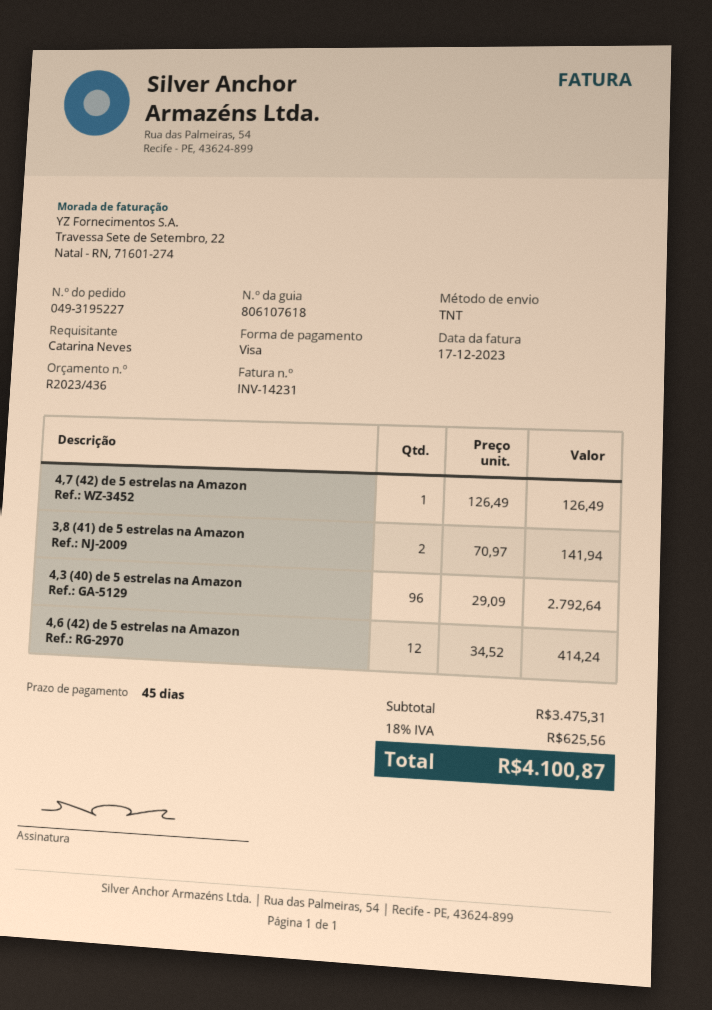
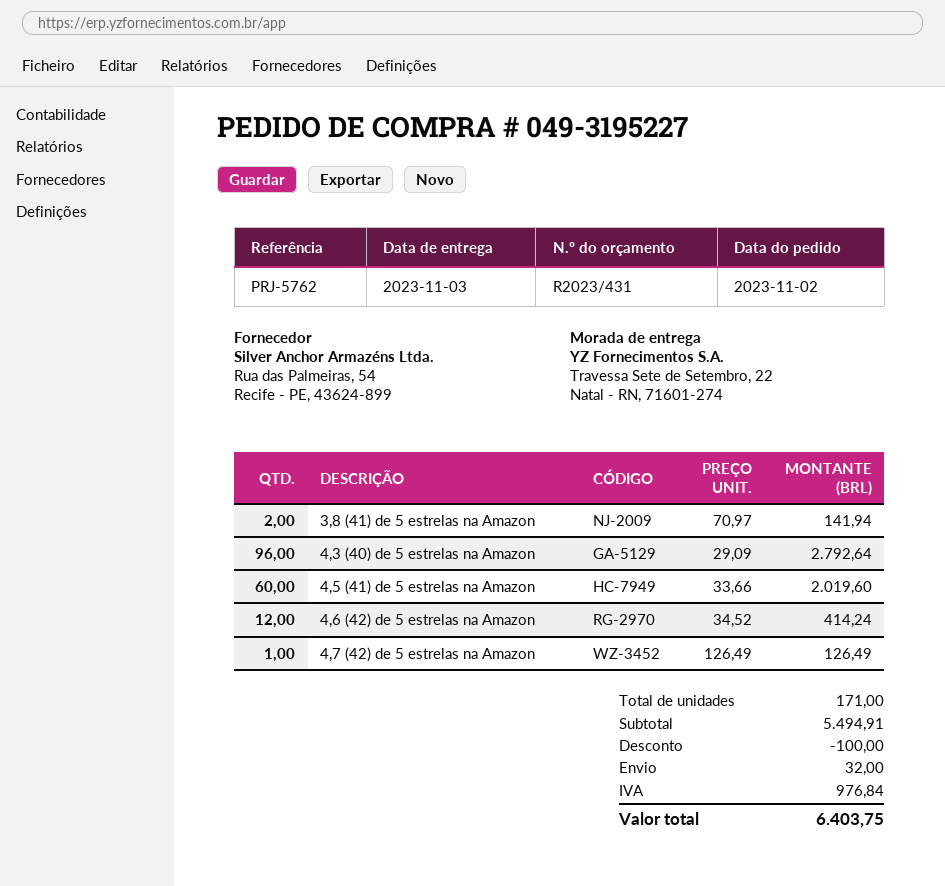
quote number: R2023/436 -> R2023/431
4,5 (41) de 5 estrelas na Amazon: none -> 60 x 33.66 = 2019.60
subtotal: 3475.31 -> 5494.91
discount: none -> 100.00
shipping: none -> 32.00
tax: 625.56 -> 976.84
total: 4100.87 -> 6403.75

